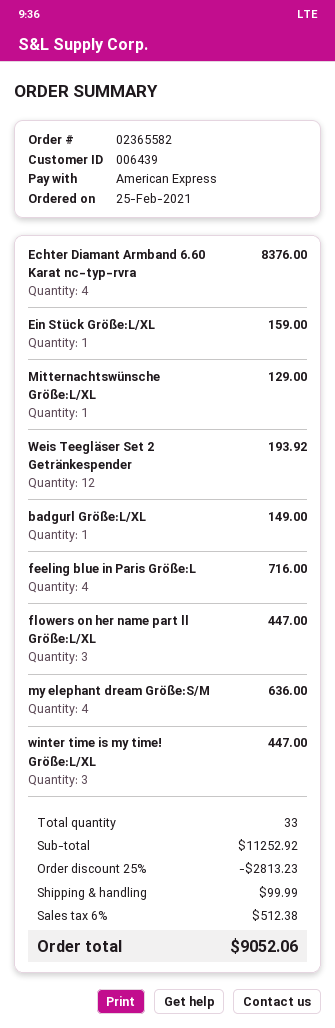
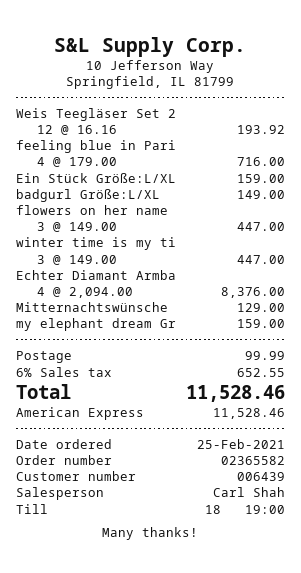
my elephant dream Größe:S/M: 4 for 636.00 -> 1 for 159.00
discount: 25% = 2813.23 -> none
tax: 6% = 512.38 -> 6% = 652.55
total: 9052.06 -> 11528.46

